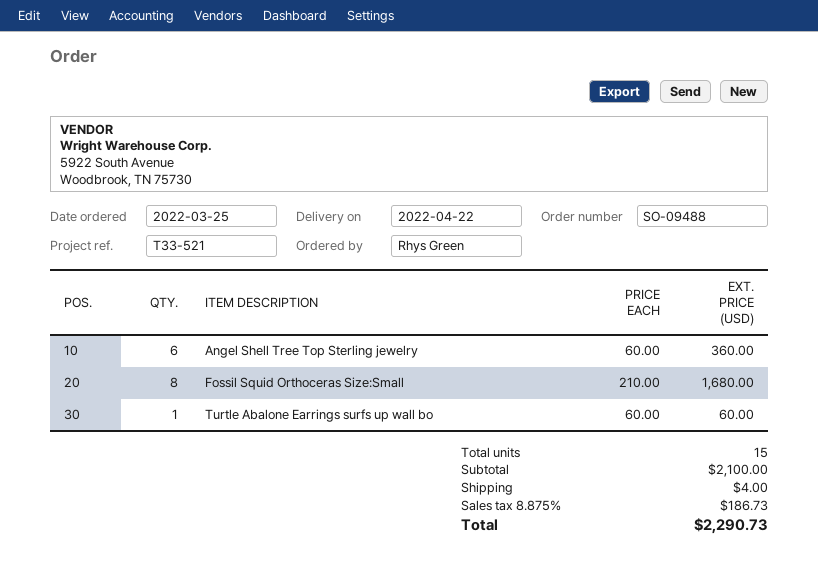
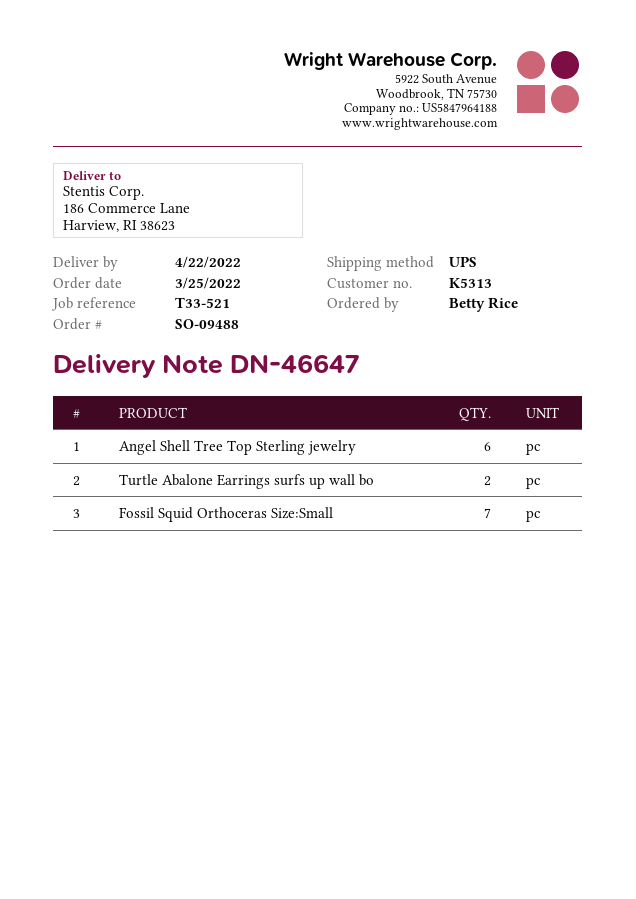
ordered by: Rhys Green -> Betty Rice
Fossil Squid Orthoceras Size:Small: 8 -> 7
Turtle Abalone Earrings surfs up wall bo: 1 -> 2

